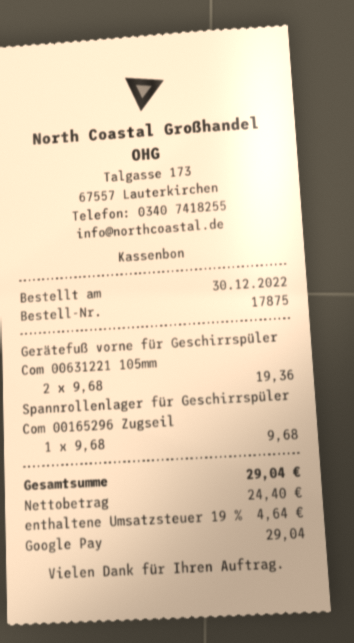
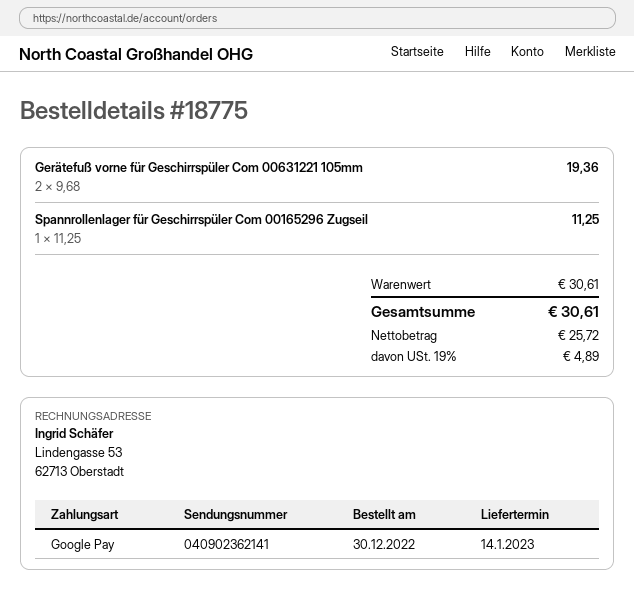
order number: 17875 -> 18775
Spannrollenlager für Geschirrspüler Com 00165296 Zugseil: 1 x 9.68 = 9.68 -> 1 x 11.25 = 11.25
net: 24.40 -> 25.72
tax: 19% = 4.64 -> 19% = 4.89
total: 29.04 -> 30.61

